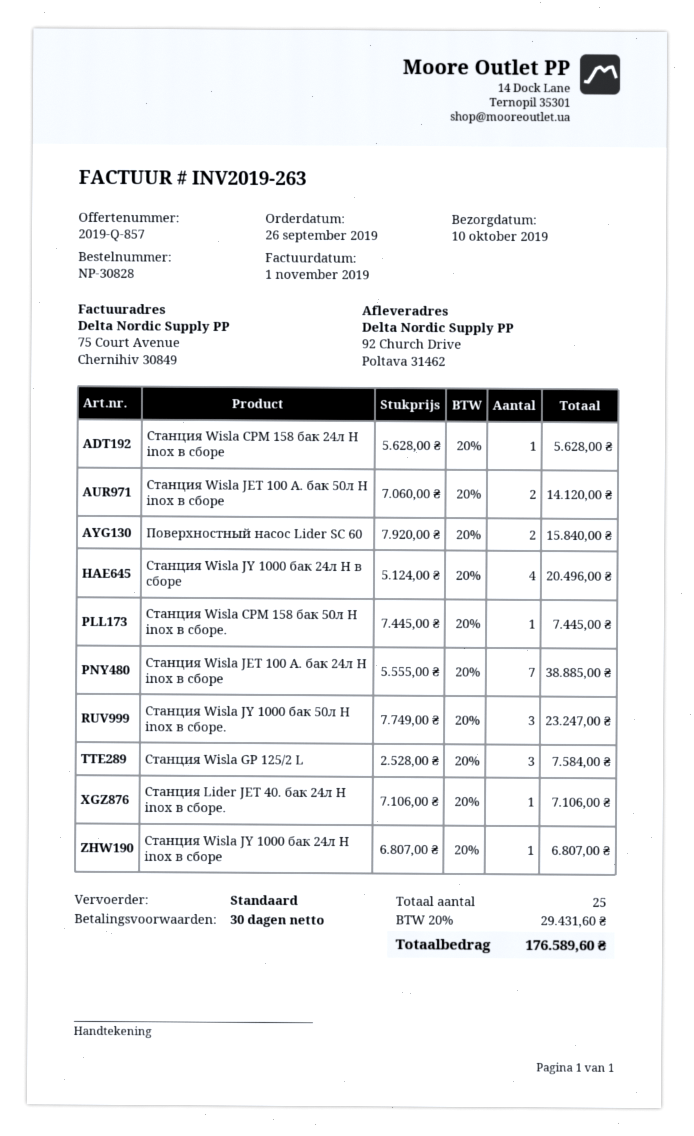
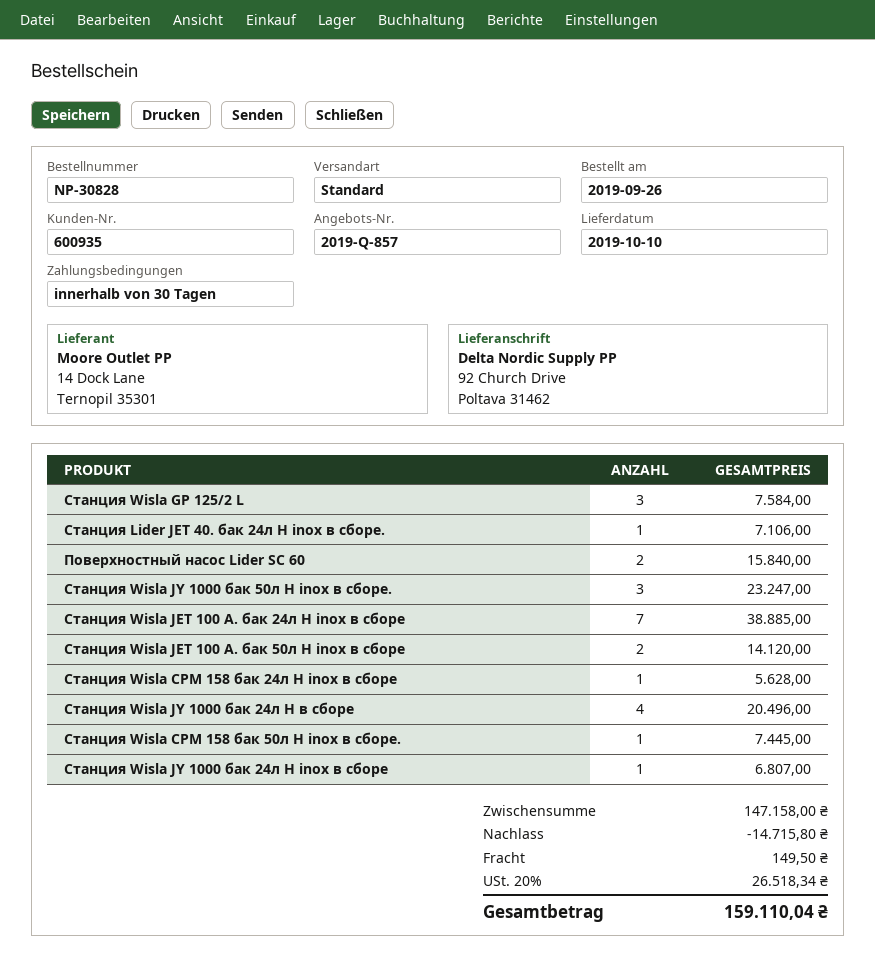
discount: none -> 14715.80
shipping: none -> 149.50
tax: 20% = 29431.60 -> 20% = 26518.34
total: 176589.60 -> 159110.04

